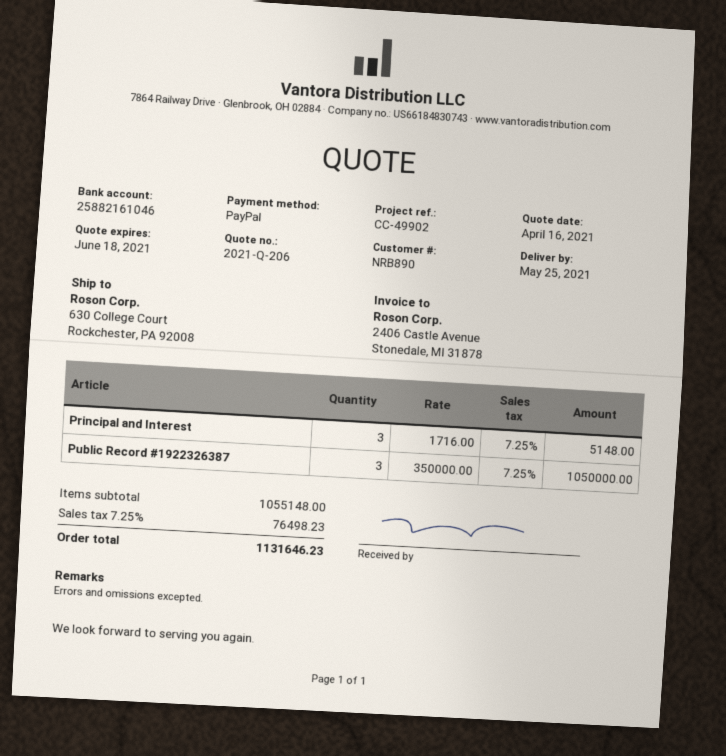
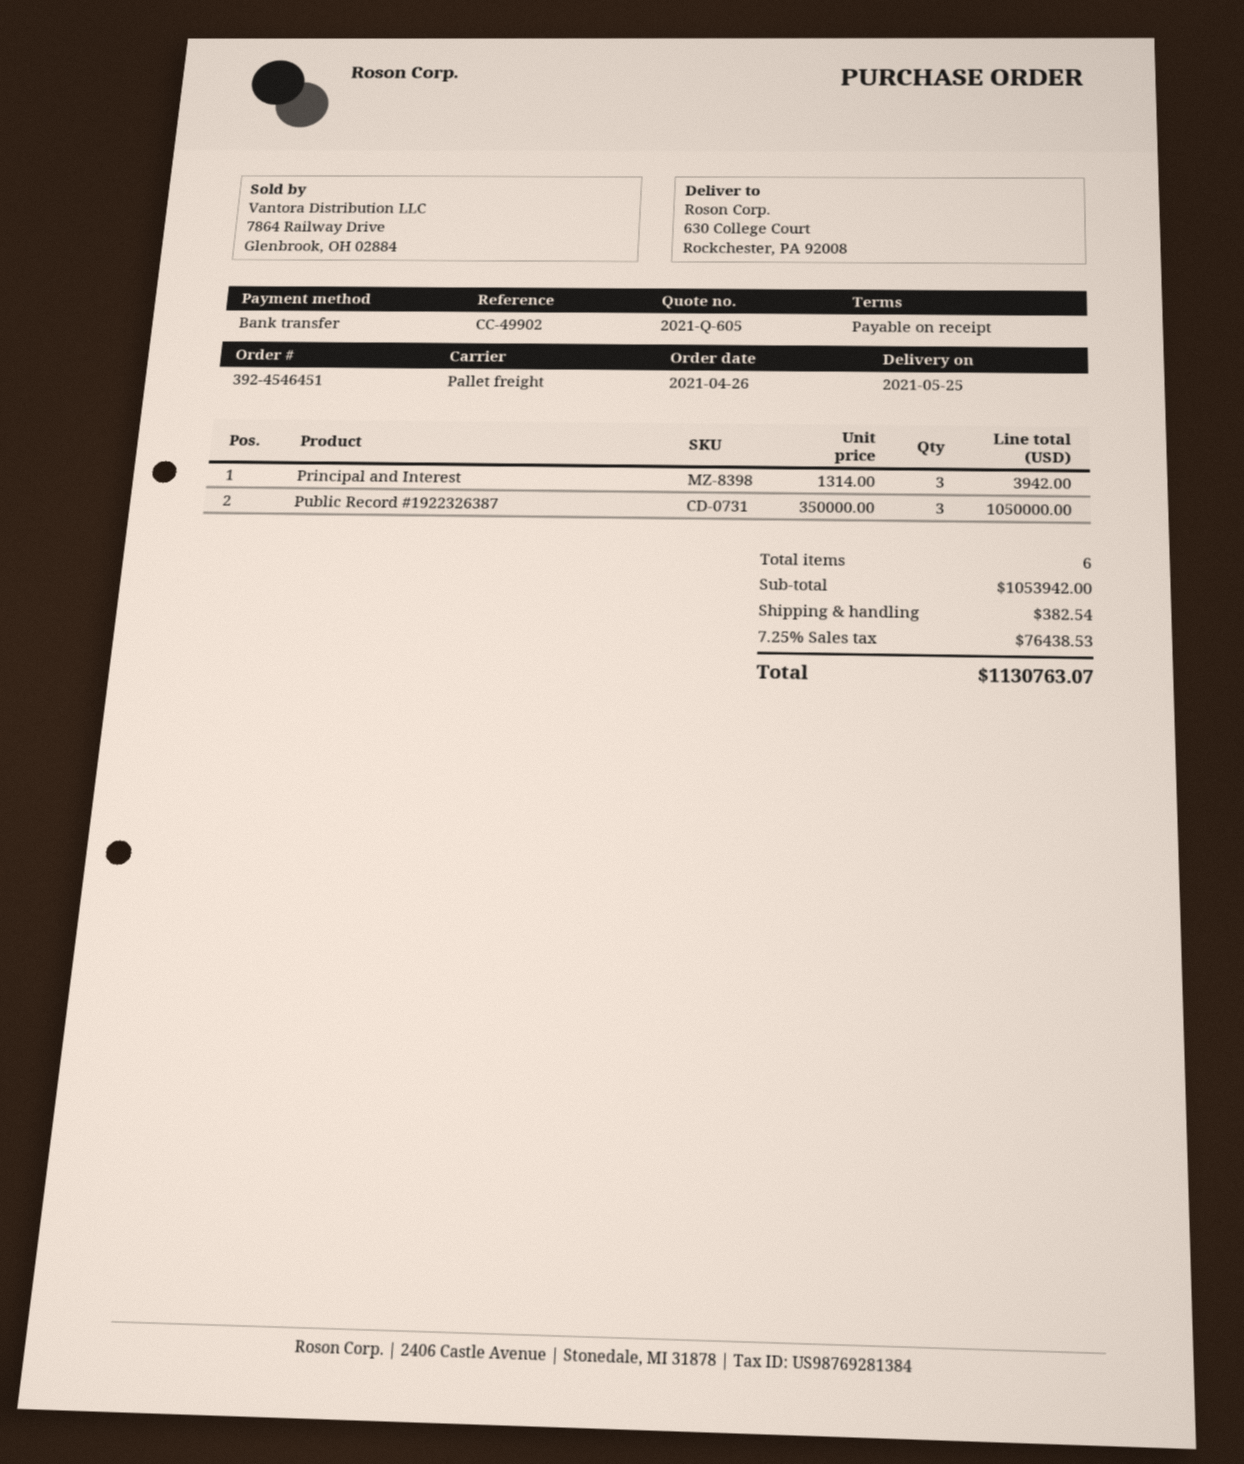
quote number: 2021-Q-206 -> 2021-Q-605
payment method: PayPal -> bank transfer
Principal and Interest: 3 x 1716.00 = 5148.00 -> 3 x 1314.00 = 3942.00
subtotal: 1055148.00 -> 1053942.00
shipping: none -> 382.54
tax: 7.25% = 76498.23 -> 7.25% = 76438.53
total: 1131646.23 -> 1130763.07

